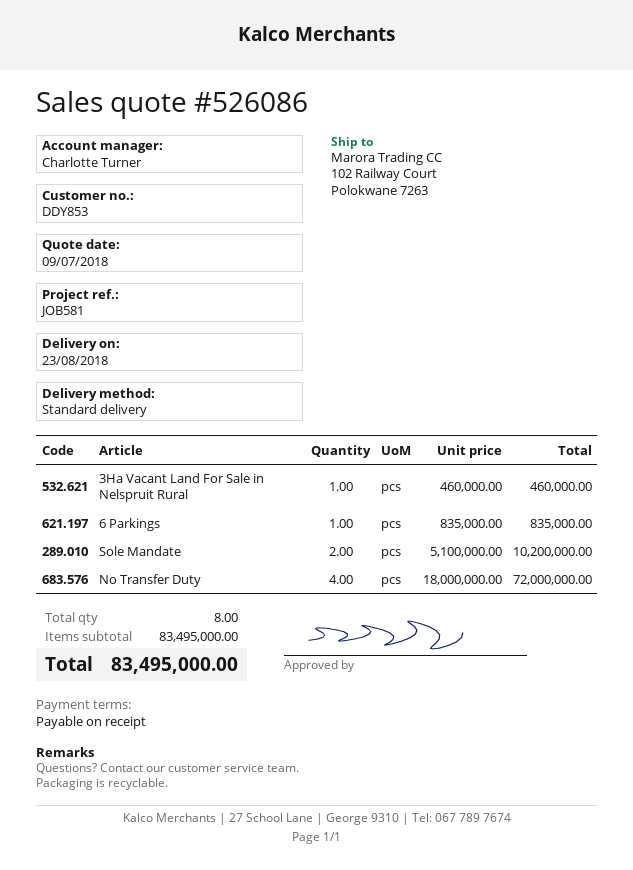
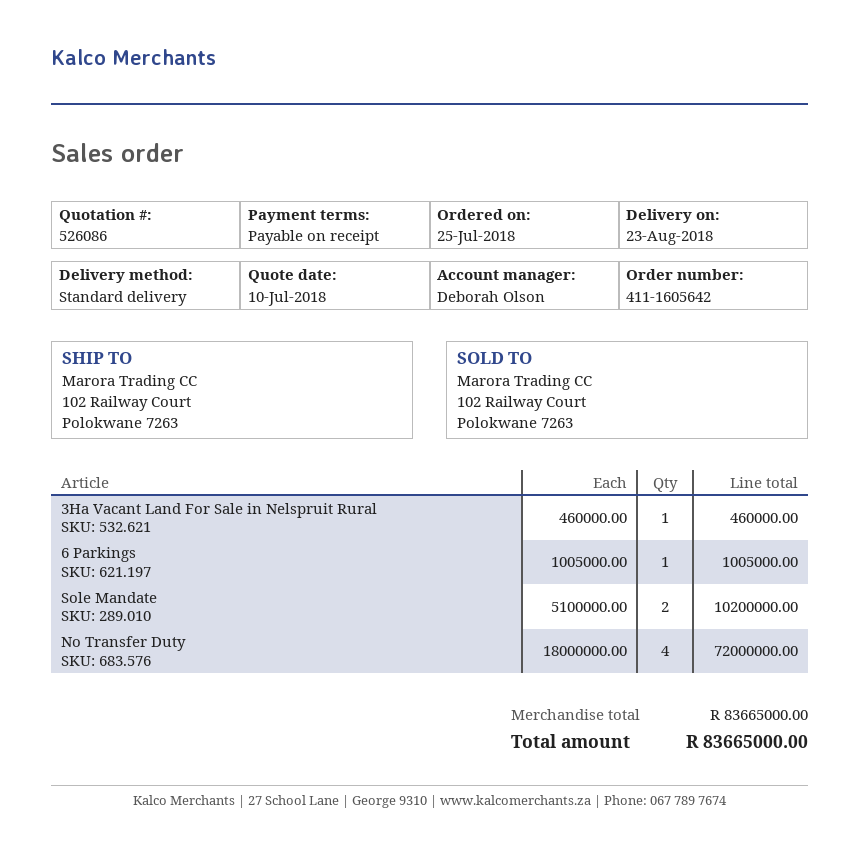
quote date: 2018-07-09 -> 2018-07-10
sales rep: Charlotte Turner -> Deborah Olson
6 Parkings: 1 x 835000.00 = 835000.00 -> 1 x 1005000.00 = 1005000.00
subtotal: 83495000.00 -> 83665000.00
total: 83495000.00 -> 83665000.00

